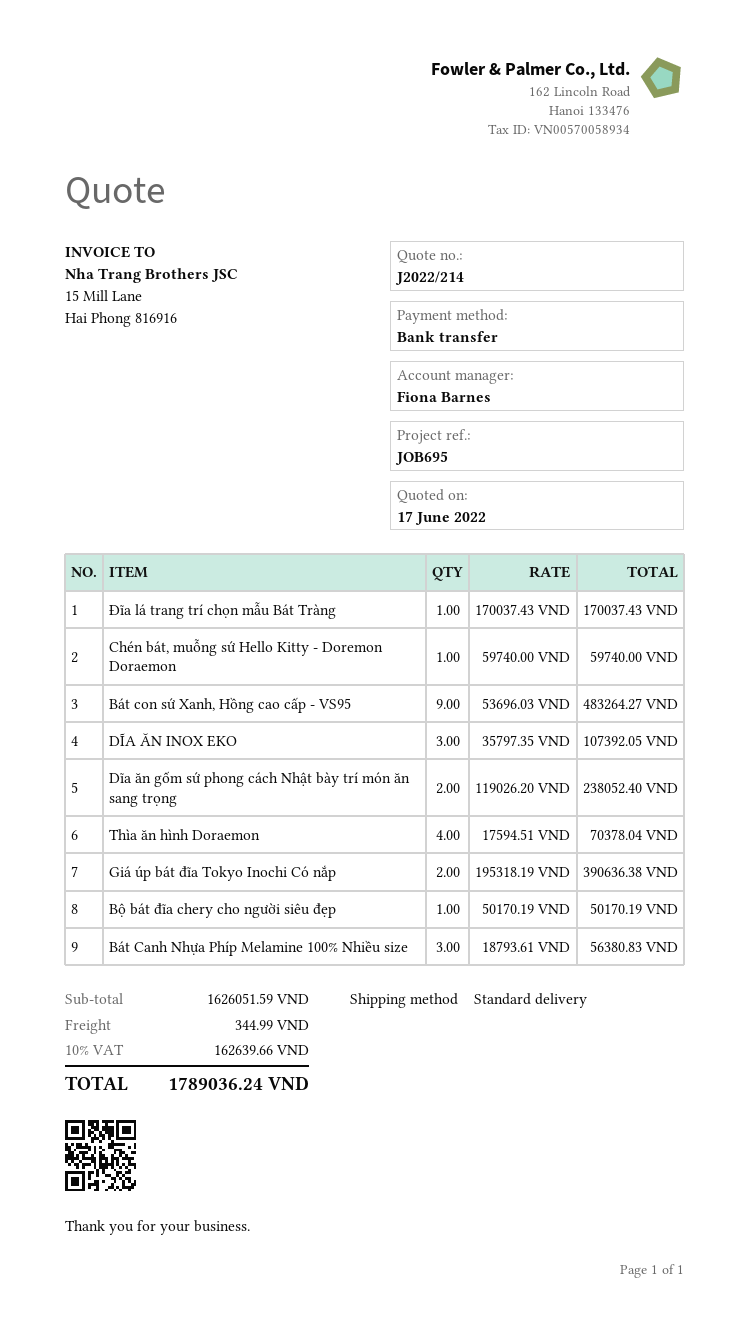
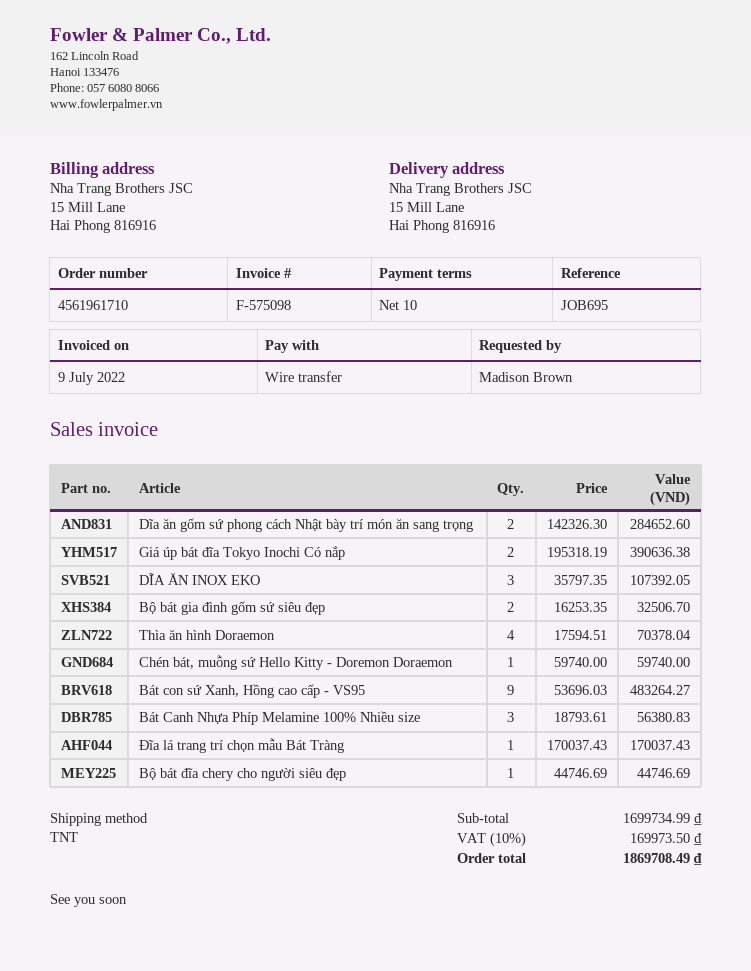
shipping method: standard -> TNT
Dĩa ăn gốm sứ phong cách Nhật bày trí món ăn sang trọng: 2 x 119026.20 = 238052.40 -> 2 x 142326.30 = 284652.60
Bộ bát đĩa chery cho người siêu đẹp: 1 x 50170.19 = 50170.19 -> 1 x 44746.69 = 44746.69
Bộ bát gia đình gốm sứ siêu đẹp: none -> 2 x 16253.35 = 32506.70
subtotal: 1626051.59 -> 1699734.99
shipping: 344.99 -> none
tax: 10% = 162639.66 -> 10% = 169973.50
total: 1789036.24 -> 1869708.49

